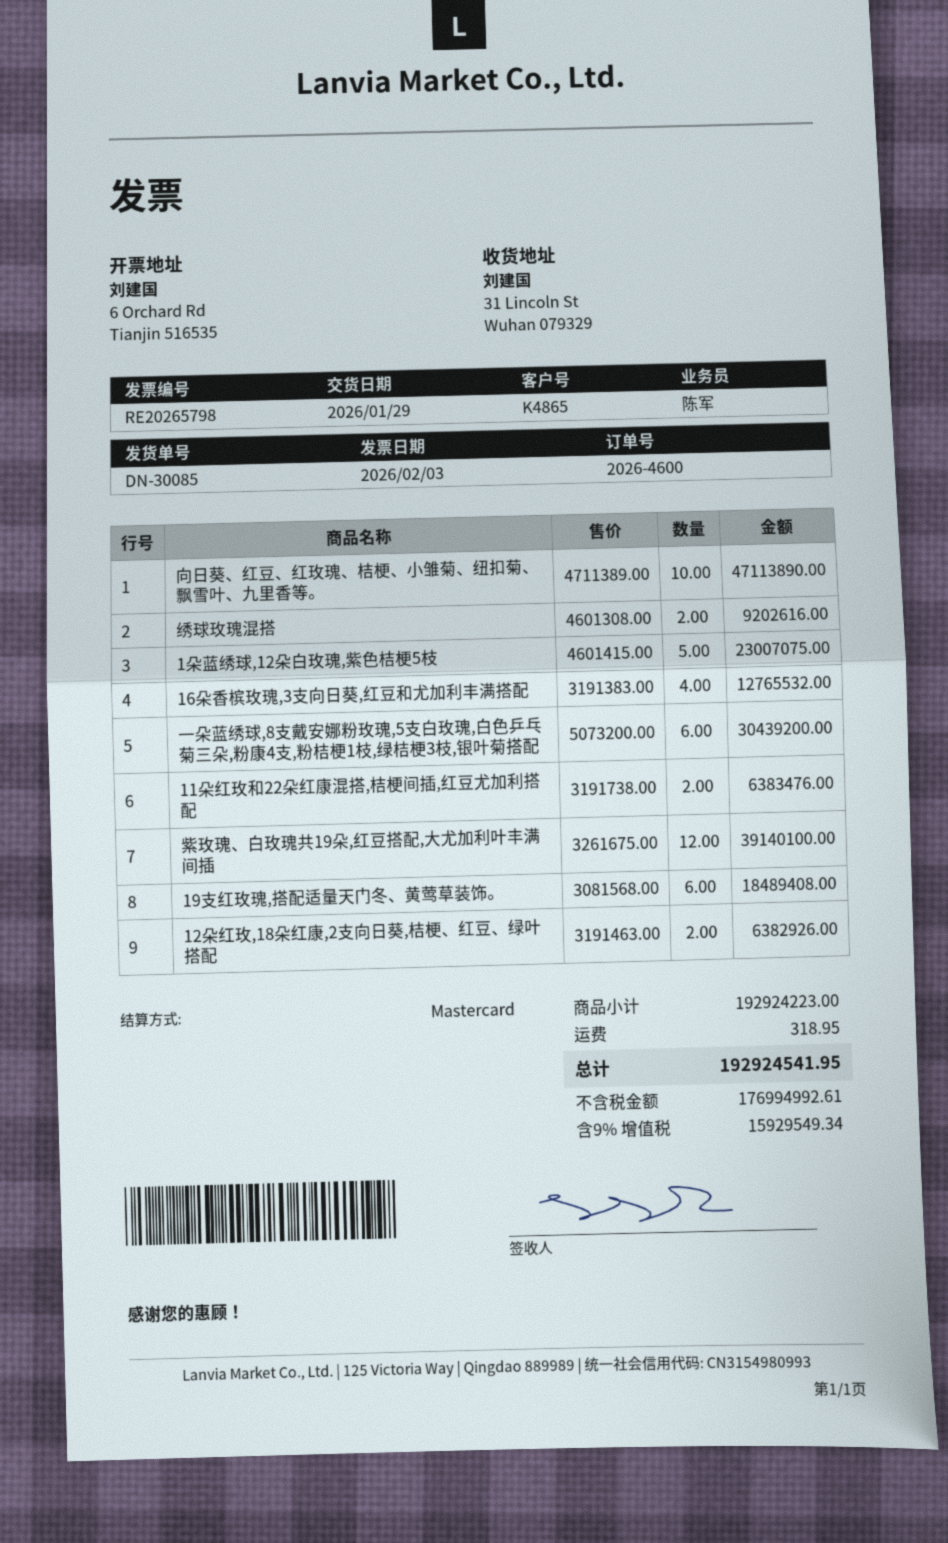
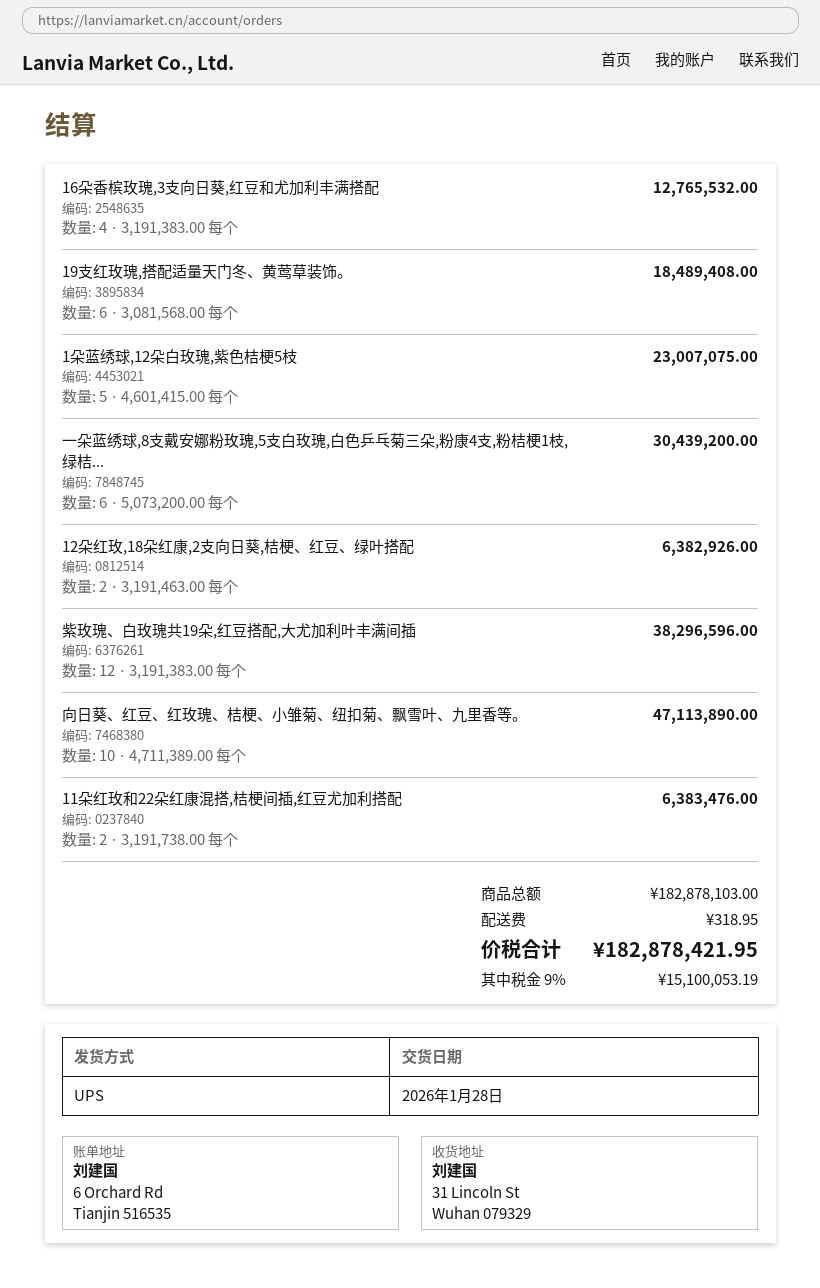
delivery date: 2026-01-29 -> 2026-01-28
绣球玫瑰混搭: 2 x 4601308.00 = 9202616.00 -> none
紫玫瑰、白玫瑰共19朵,红豆搭配,大尤加利叶丰满间插: 12 x 3261675.00 = 39140100.00 -> 12 x 3191383.00 = 38296596.00
subtotal: 192924223.00 -> 182878103.00
tax: 9% = 15929549.34 -> 9% = 15100053.19
total: 192924541.95 -> 182878421.95

